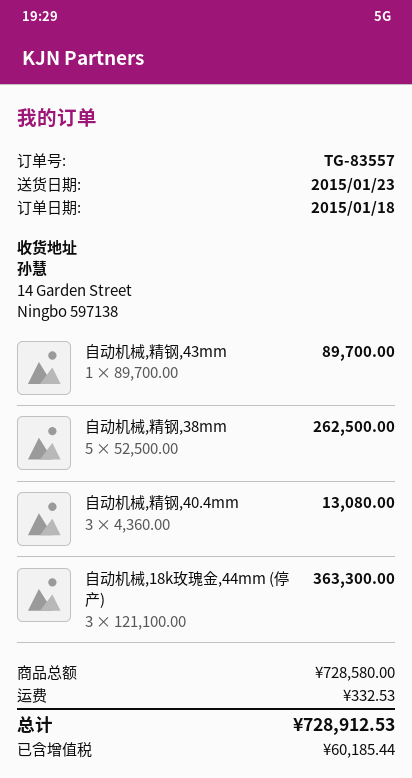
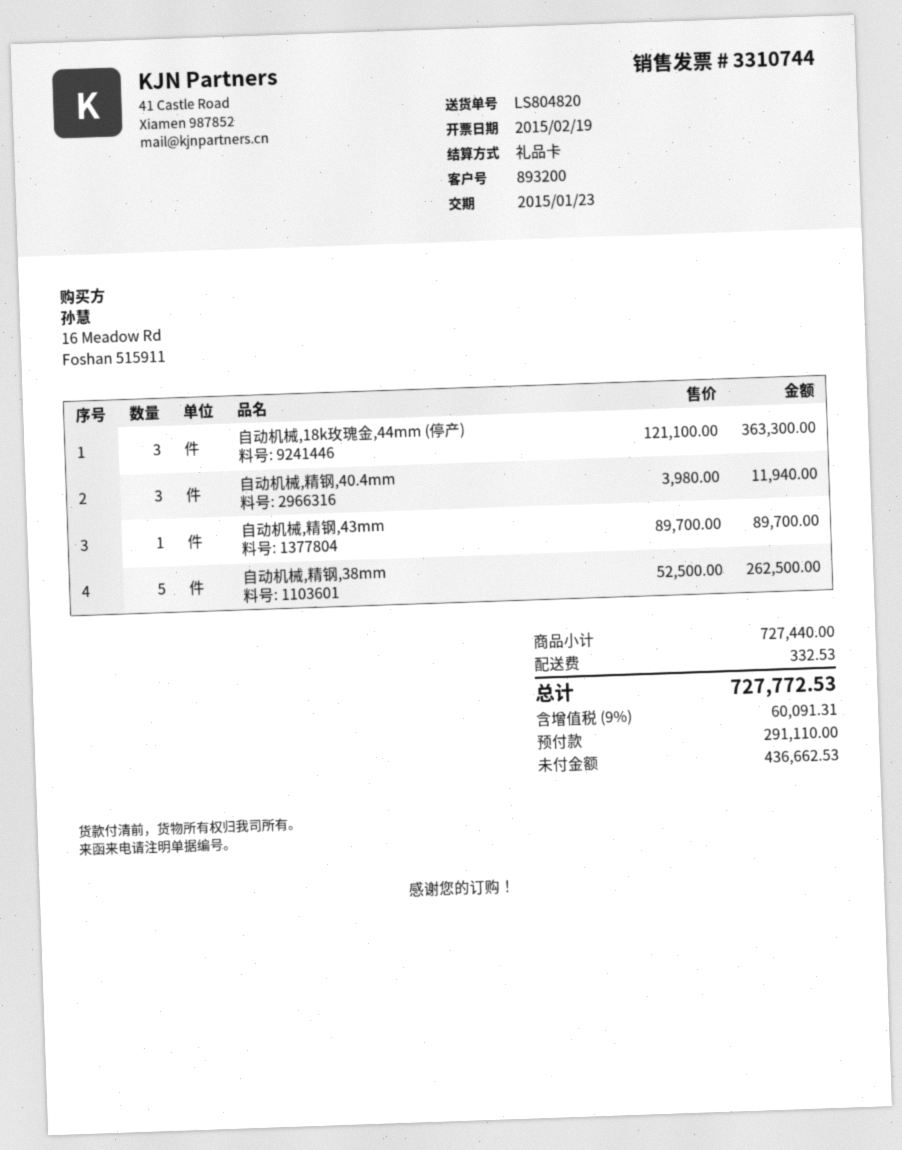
自动机械,精钢,40.4mm: 3 x 4360.00 = 13080.00 -> 3 x 3980.00 = 11940.00
subtotal: 728580.00 -> 727440.00
tax: 60185.44 -> 60091.31
total: 728912.53 -> 727772.53

